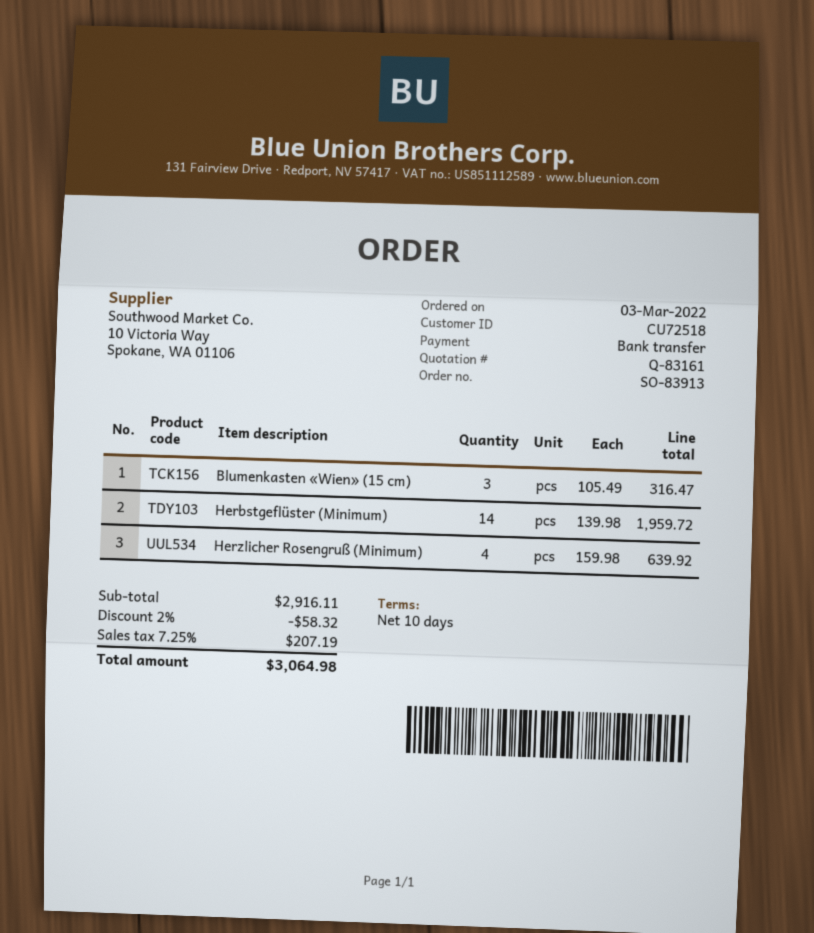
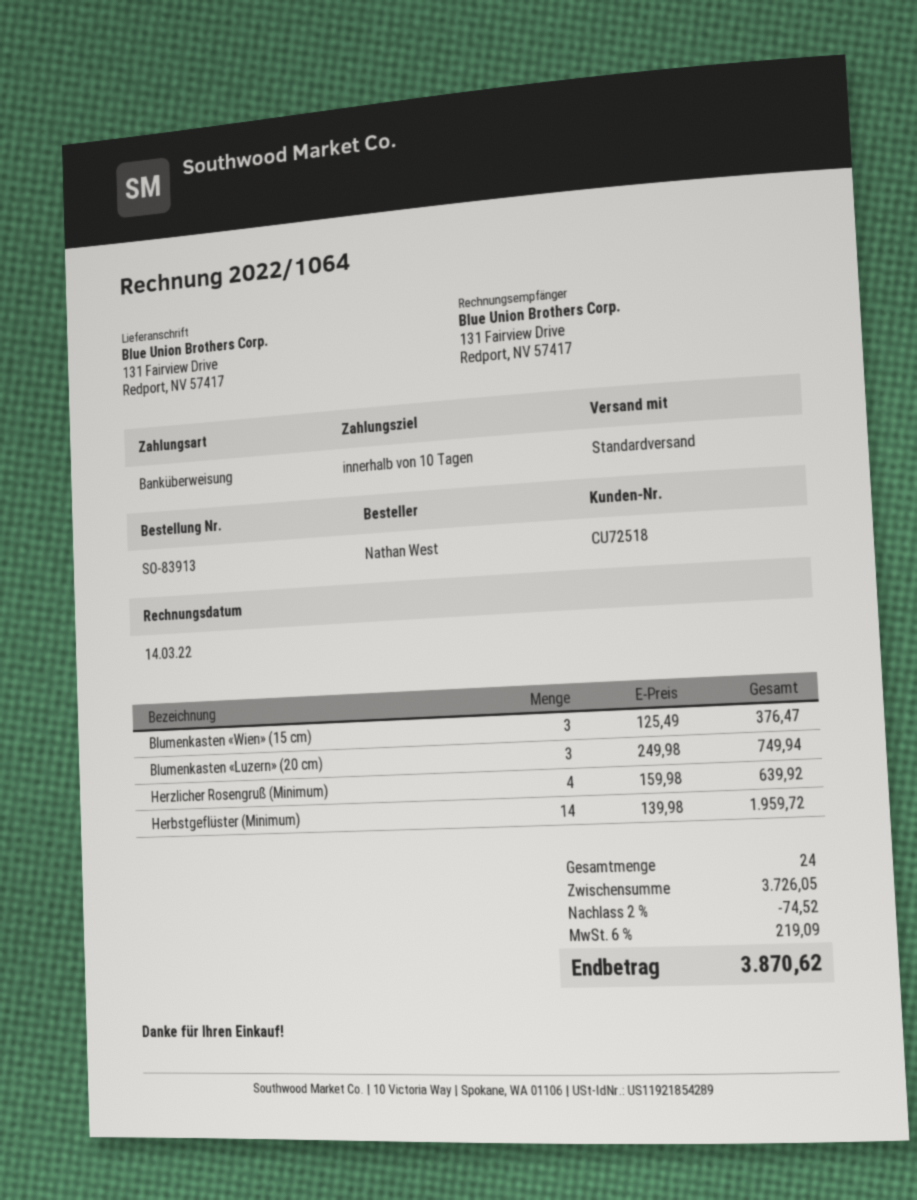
Blumenkasten «Wien» (15 cm): 3 x 105.49 = 316.47 -> 3 x 125.49 = 376.47
Blumenkasten «Luzern» (20 cm): none -> 3 x 249.98 = 749.94
subtotal: 2916.11 -> 3726.05
discount: 2% = 58.32 -> 2% = 74.52
tax: 7.25% = 207.19 -> 6% = 219.09
total: 3064.98 -> 3870.62

